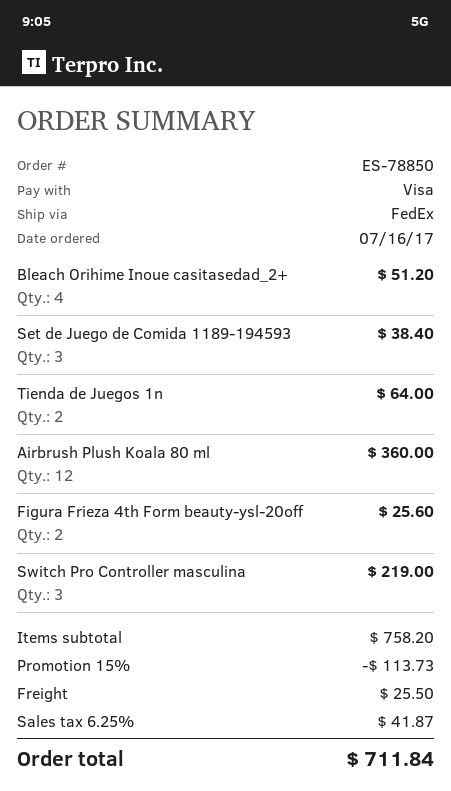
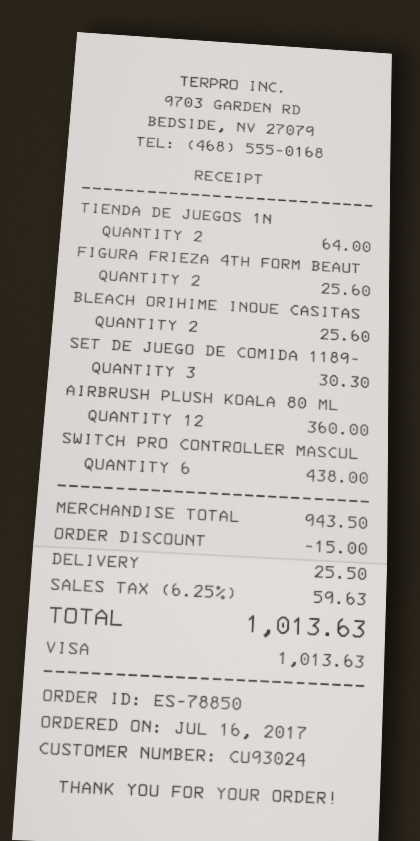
Bleach Orihime Inoue casitasedad_2+: 4 for 51.20 -> 2 for 25.60
Set de Juego de Comida 1189-194593: 3 for 38.40 -> 3 for 30.30
Switch Pro Controller masculina: 3 for 219.00 -> 6 for 438.00
subtotal: 758.20 -> 943.50
discount: 113.73 -> 15.00
tax: 6.25% = 41.87 -> 6.25% = 59.63
total: 711.84 -> 1013.63

